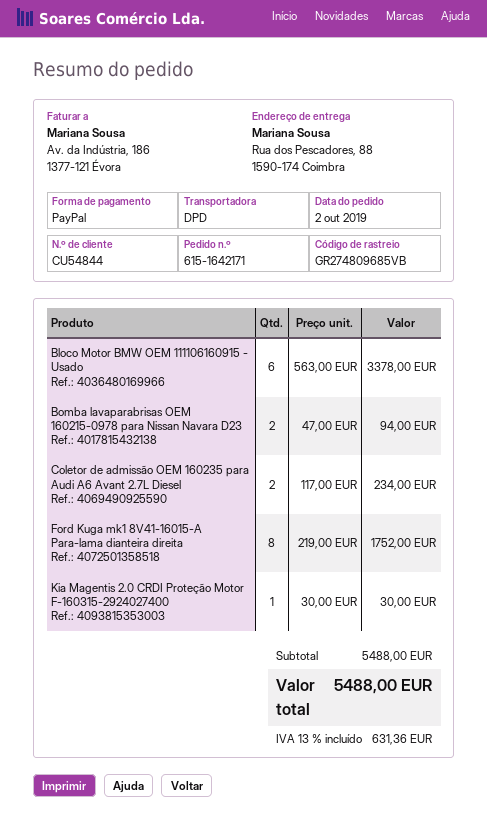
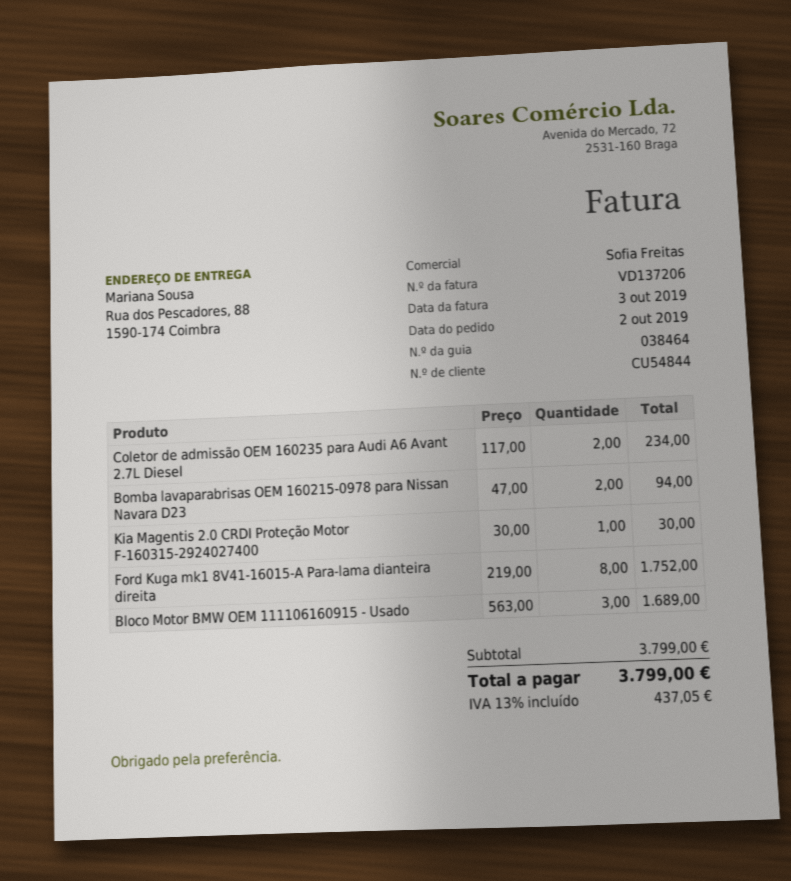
Bloco Motor BMW OEM 111106160915 - Usado: 6 x 563.00 = 3378.00 -> 3 x 563.00 = 1689.00
subtotal: 5488.00 -> 3799.00
tax: 13% = 631.36 -> 13% = 437.05
total: 5488.00 -> 3799.00

